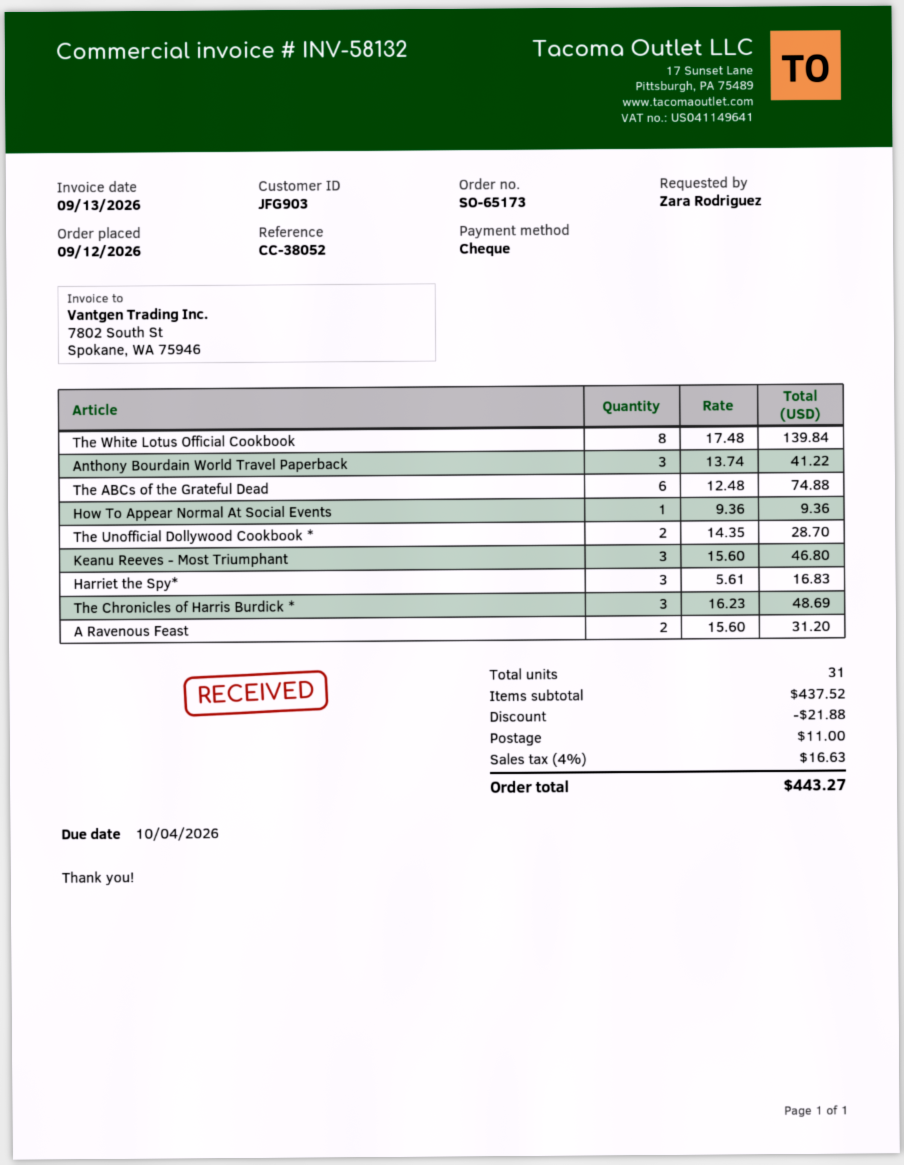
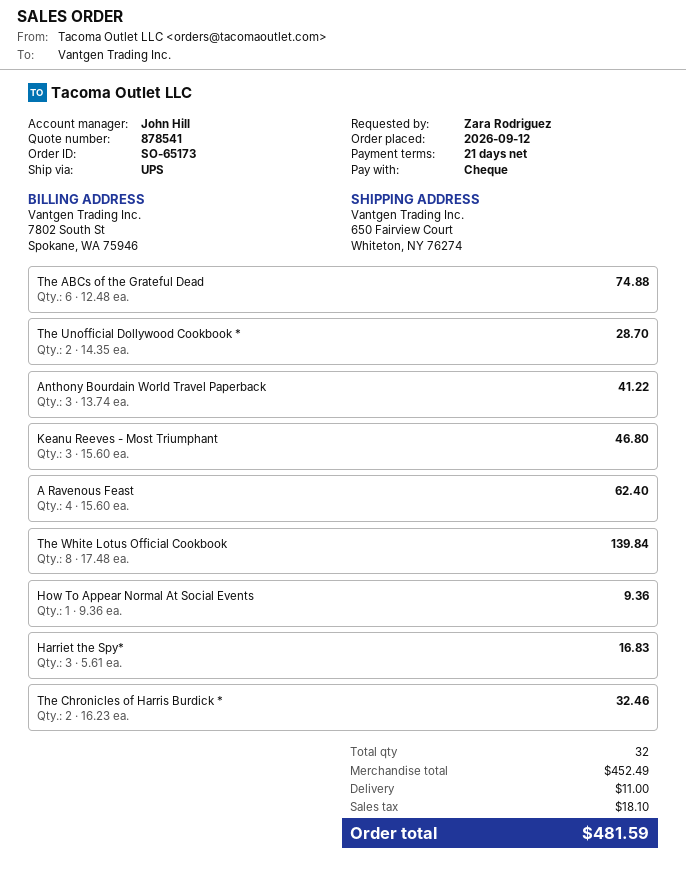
The Chronicles of Harris Burdick *: 3 x 16.23 = 48.69 -> 2 x 16.23 = 32.46
A Ravenous Feast: 2 x 15.60 = 31.20 -> 4 x 15.60 = 62.40
total quantity: 31 -> 32
subtotal: 437.52 -> 452.49
discount: 21.88 -> none
tax: 16.63 -> 18.10
total: 443.27 -> 481.59

